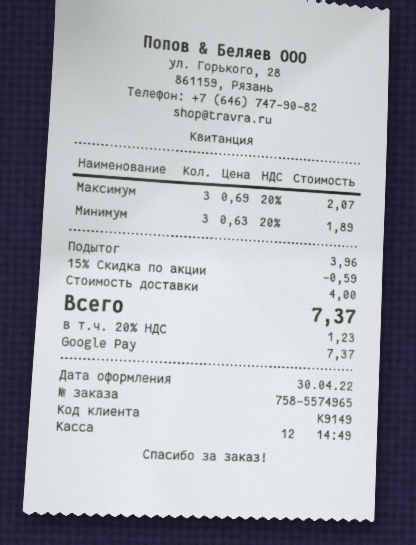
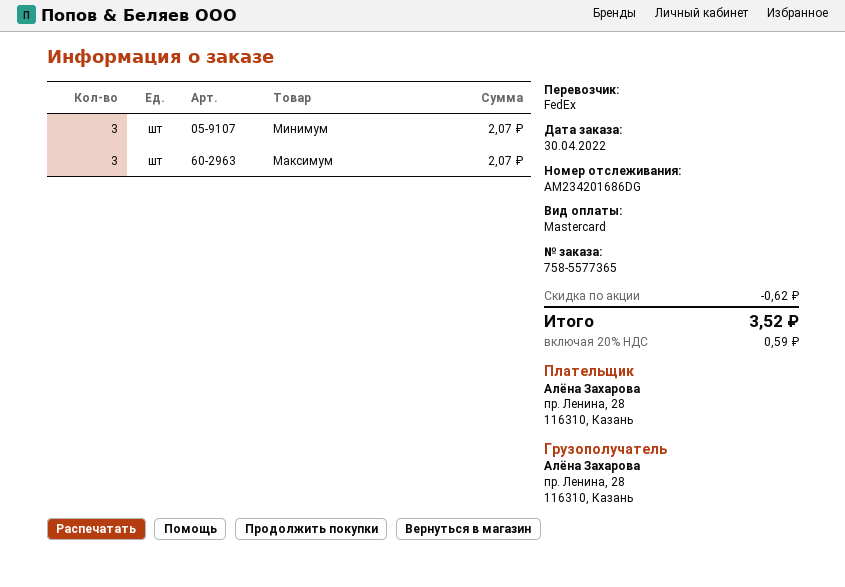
order number: 758-5574965 -> 758-5577365
payment method: Google Pay -> Mastercard
Минимум: 3 for 1.89 -> 3 for 2.07
discount: 0.59 -> 0.62
shipping: 4.00 -> none
tax: 20% = 1.23 -> 20% = 0.59
total: 7.37 -> 3.52

